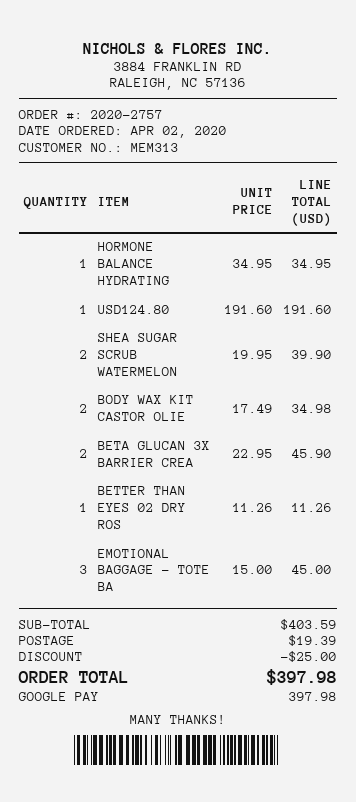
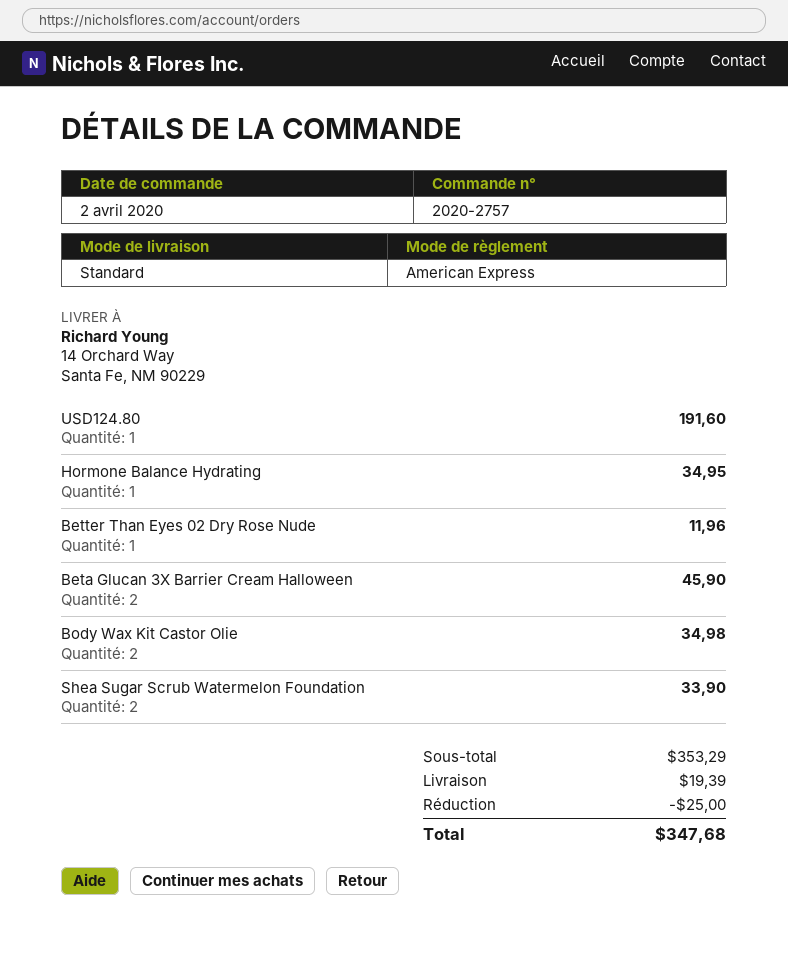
payment method: Google Pay -> American Express
SHEA SUGAR SCRUB WATERMELON: 2 for 39.90 -> 2 for 33.90
BETTER THAN EYES 02 DRY ROS: 1 for 11.26 -> 1 for 11.96
EMOTIONAL BAGGAGE - TOTE BA: 3 for 45.00 -> none
subtotal: 403.59 -> 353.29
total: 397.98 -> 347.68

